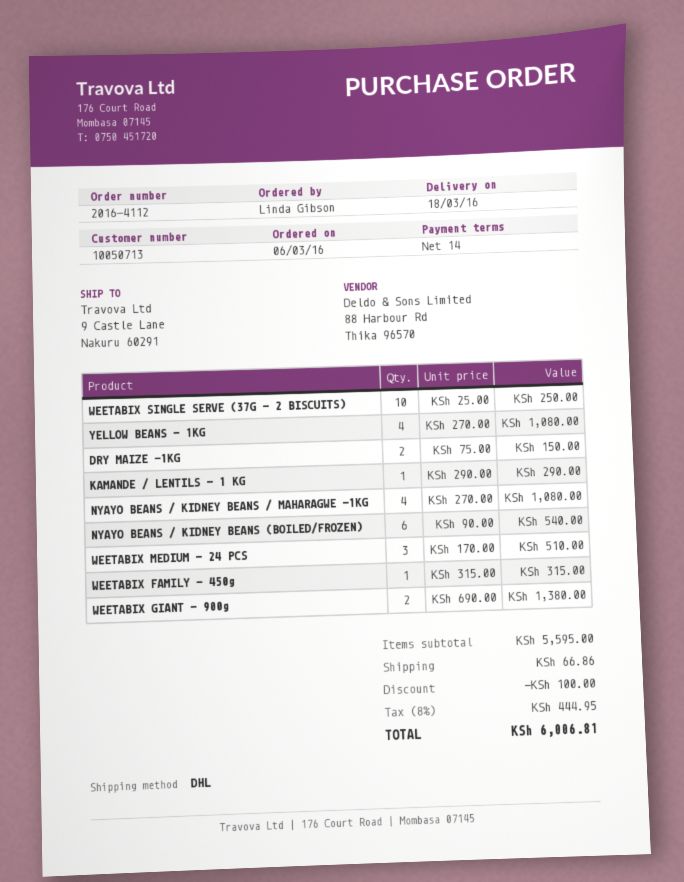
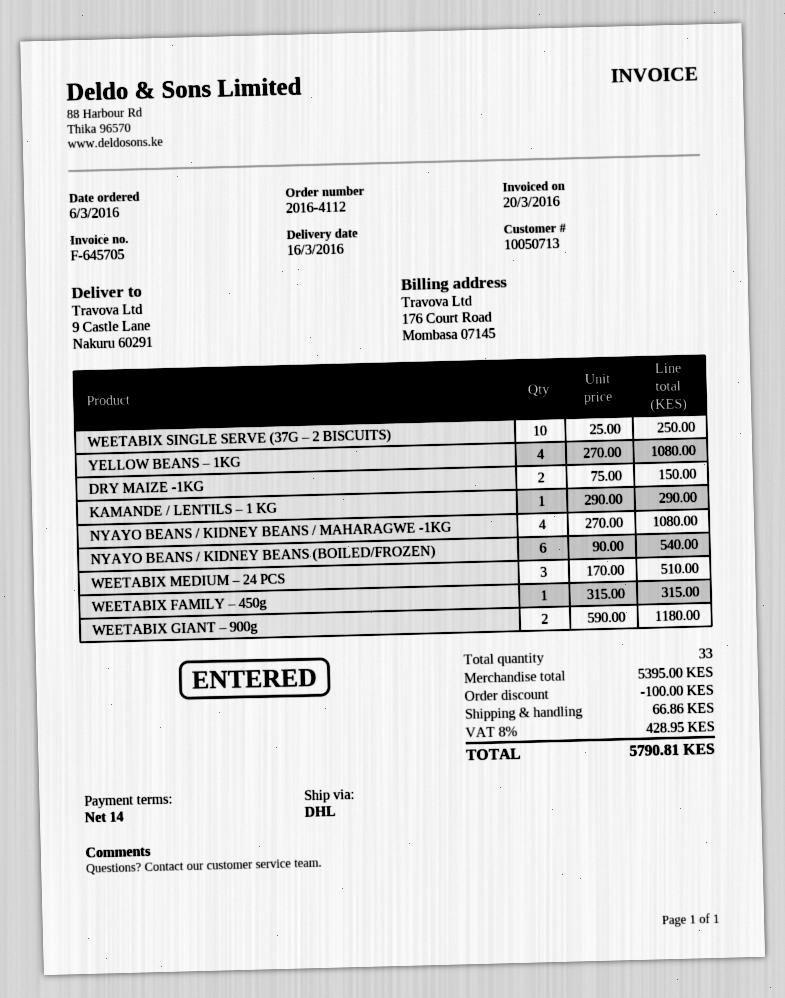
delivery date: 2016-03-18 -> 2016-03-16
WEETABIX GIANT – 900g: 2 x 690.00 = 1380.00 -> 2 x 590.00 = 1180.00
subtotal: 5595.00 -> 5395.00
tax: 8% = 444.95 -> 8% = 428.95
total: 6006.81 -> 5790.81

